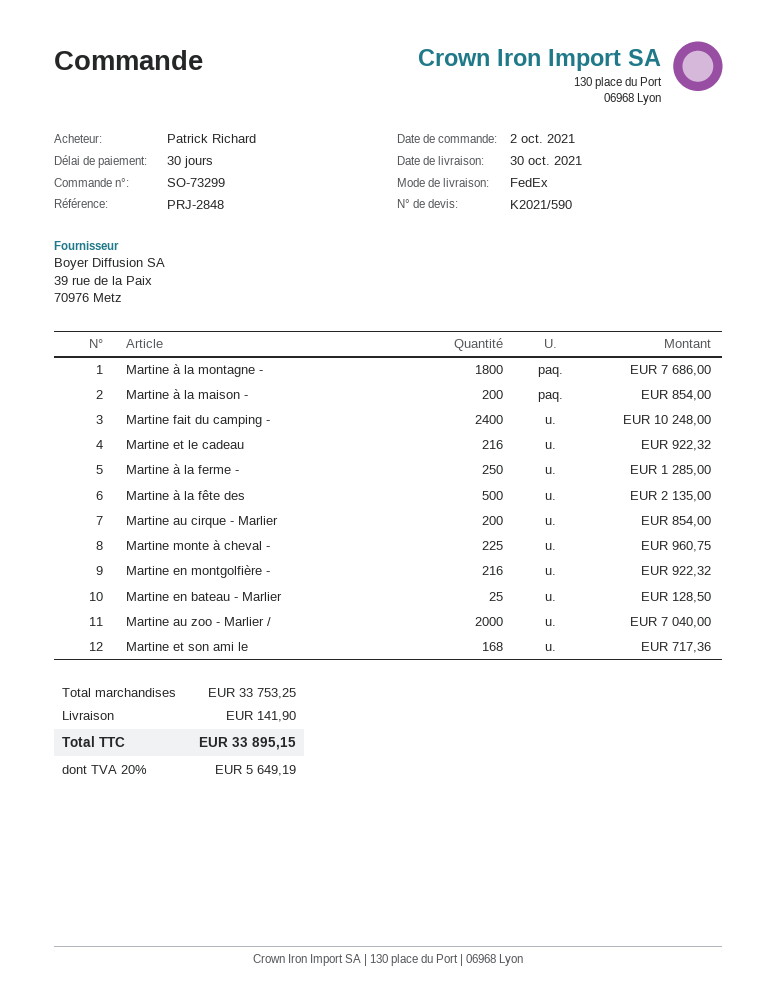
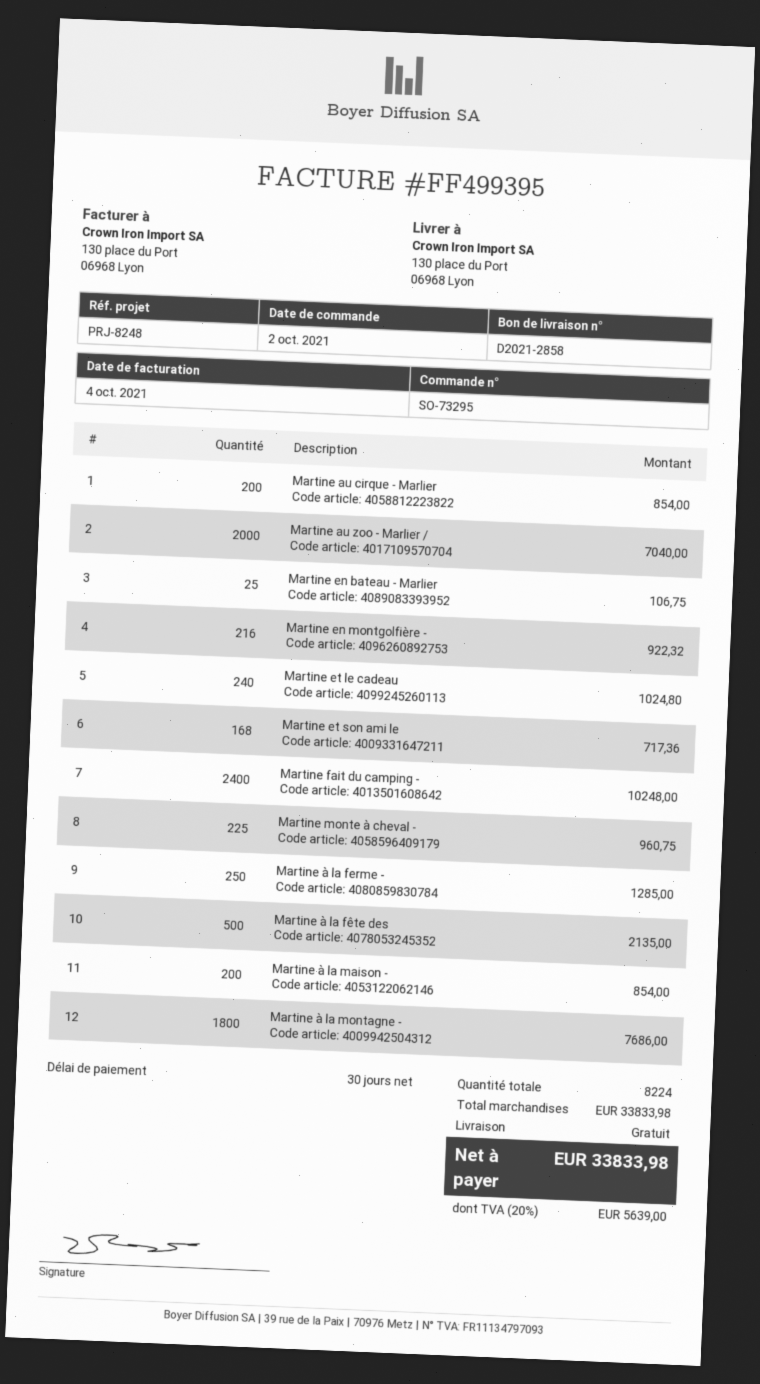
order number: SO-73299 -> SO-73295
reference: PRJ-2848 -> PRJ-8248
Martine et le cadeau: 216 for 922.32 -> 240 for 1024.80
Martine en bateau - Marlier: 25 for 128.50 -> 25 for 106.75
subtotal: 33753.25 -> 33833.98
shipping: 141.90 -> 0.00
tax: 20% = 5649.19 -> 20% = 5639.00
total: 33895.15 -> 33833.98

